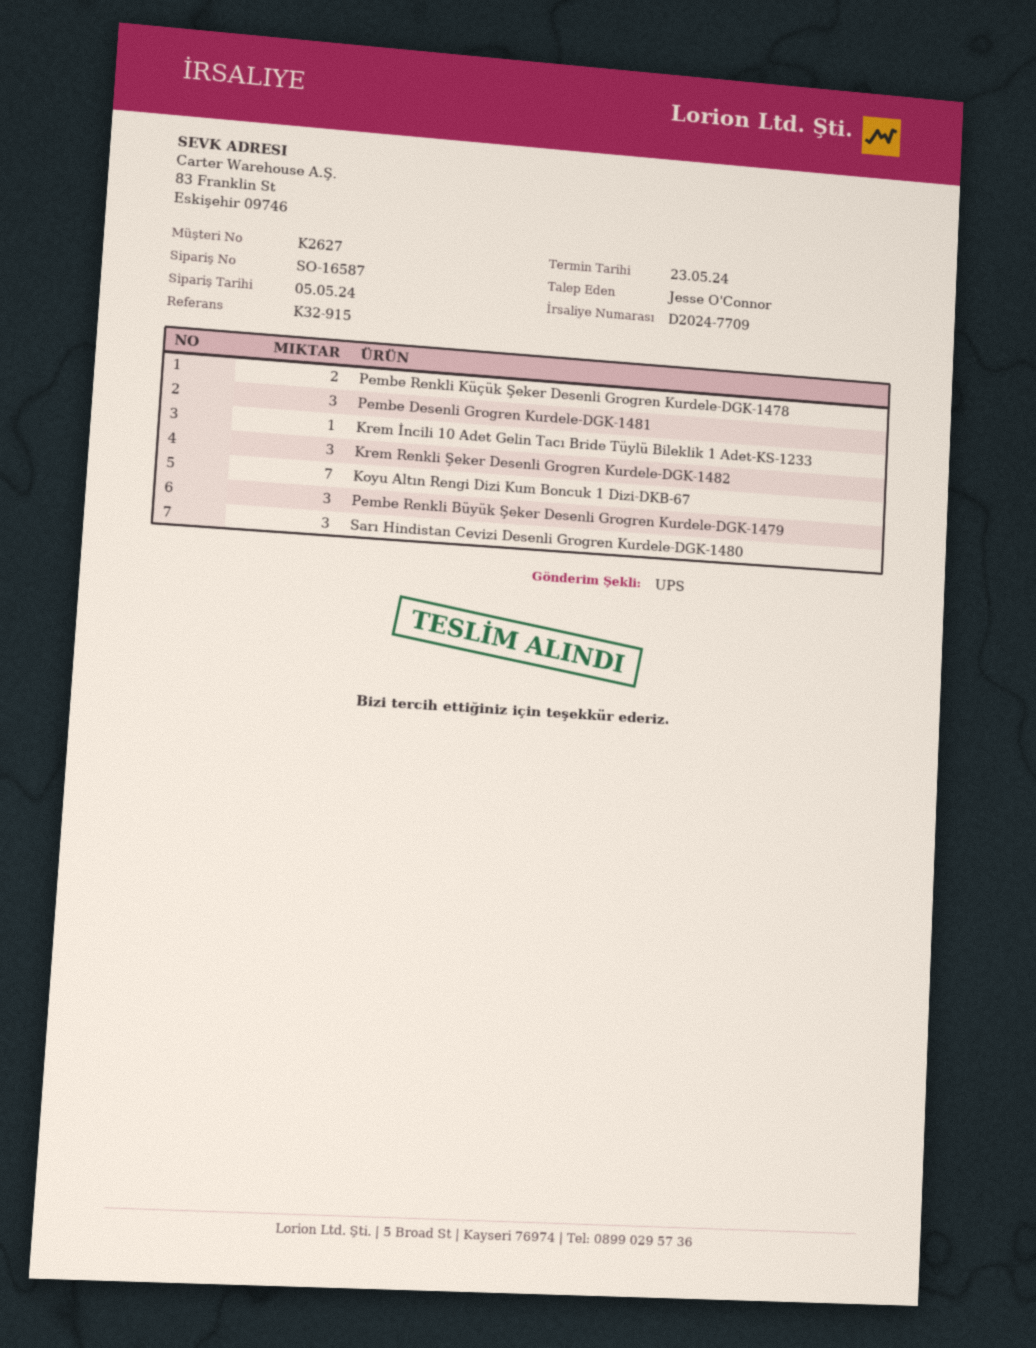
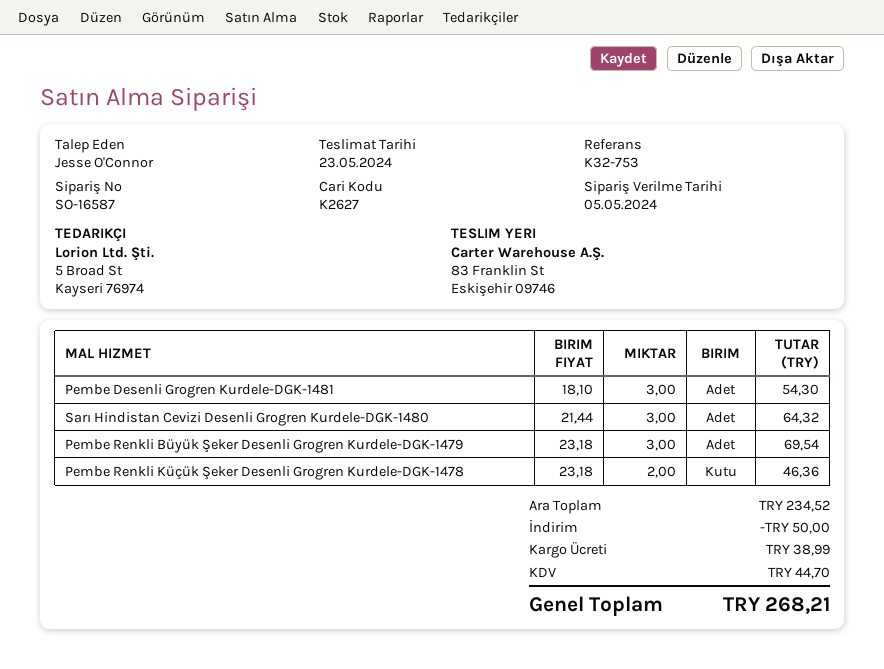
reference: K32-915 -> K32-753
Krem İncili 10 Adet Gelin Tacı Bride Tüylü Bileklik 1 Adet-KS-1233: 1 -> none
Krem Renkli Şeker Desenli Grogren Kurdele-DGK-1482: 3 -> none
Koyu Altın Rengi Dizi Kum Boncuk 1 Dizi-DKB-67: 7 -> none

